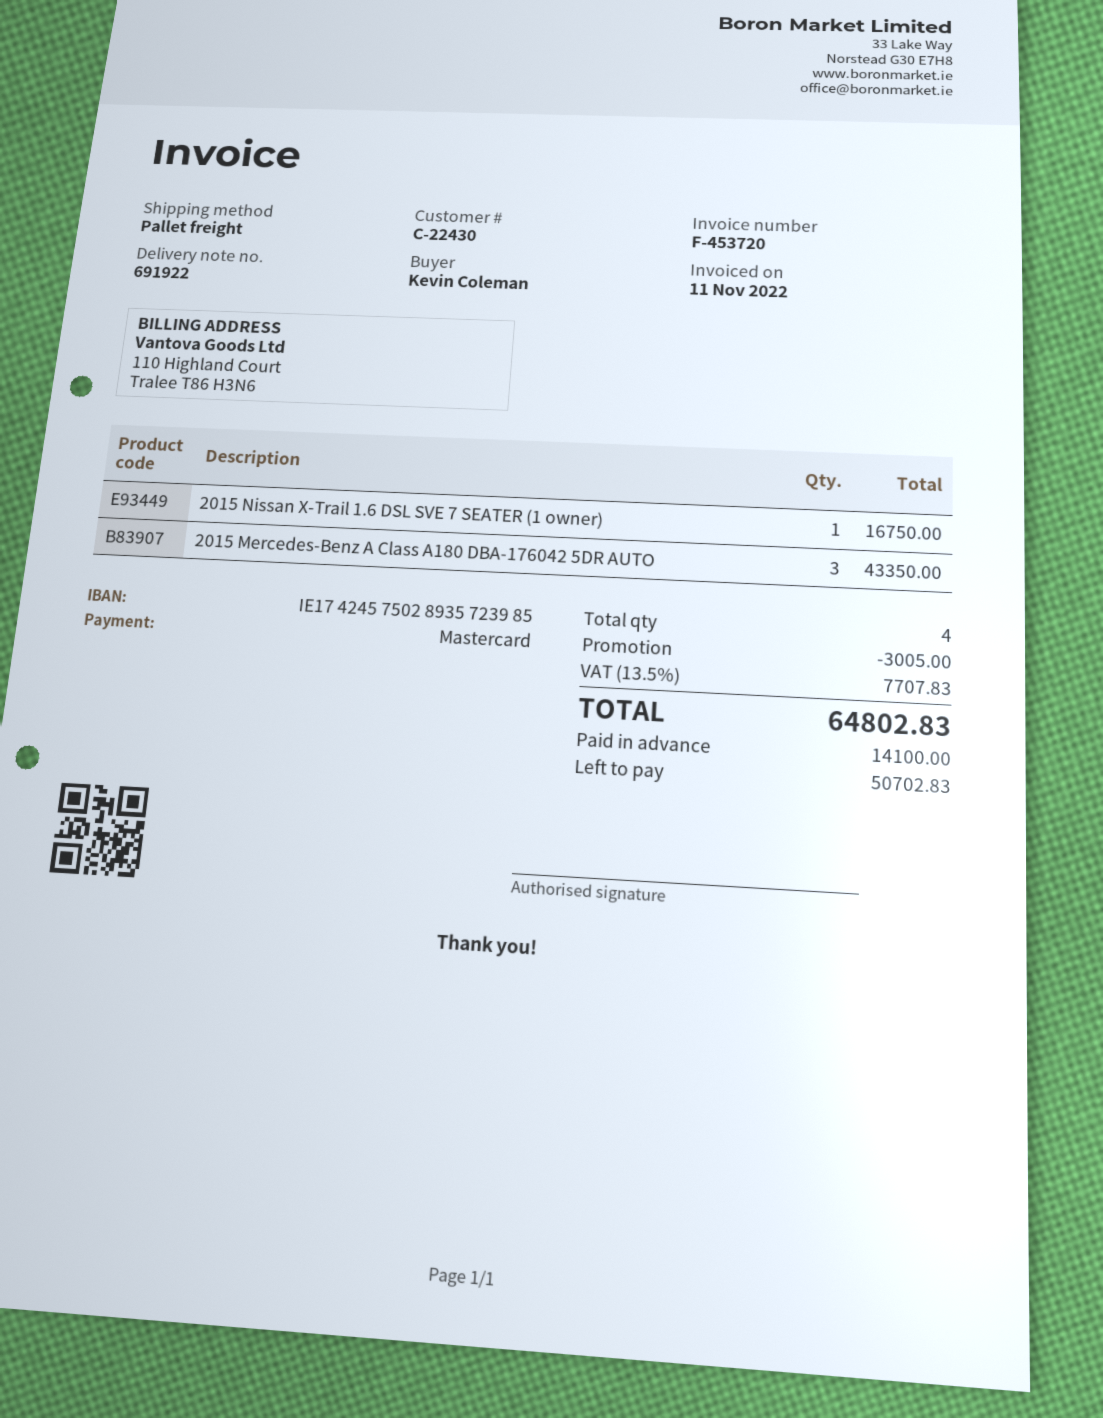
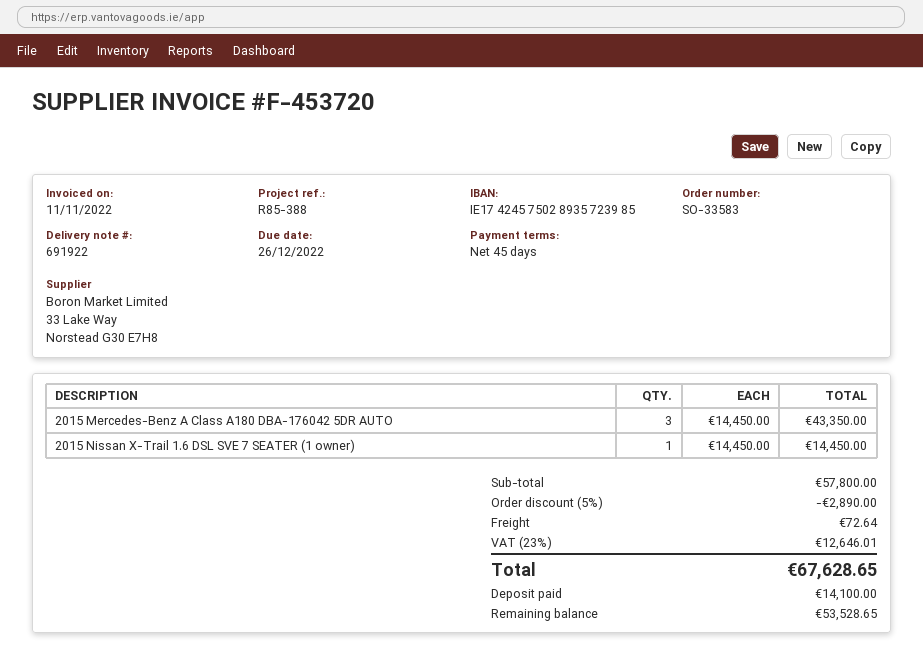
2015 Nissan X-Trail 1.6 DSL SVE 7 SEATER (1 owner): 1 for 16750.00 -> 1 for 14450.00
discount: 3005.00 -> 2890.00
shipping: none -> 72.64
tax: 13.5% = 7707.83 -> 23% = 12646.01
total: 64802.83 -> 67628.65
balance: 50702.83 -> 53528.65

